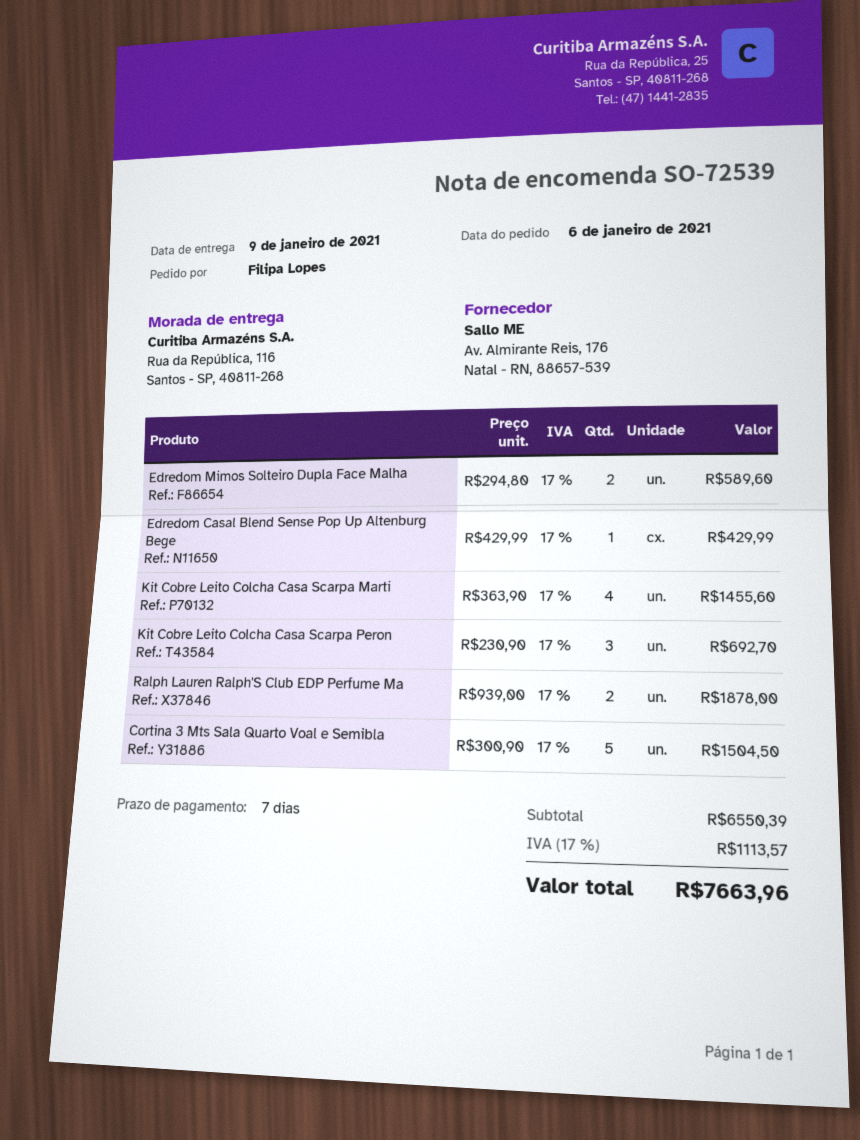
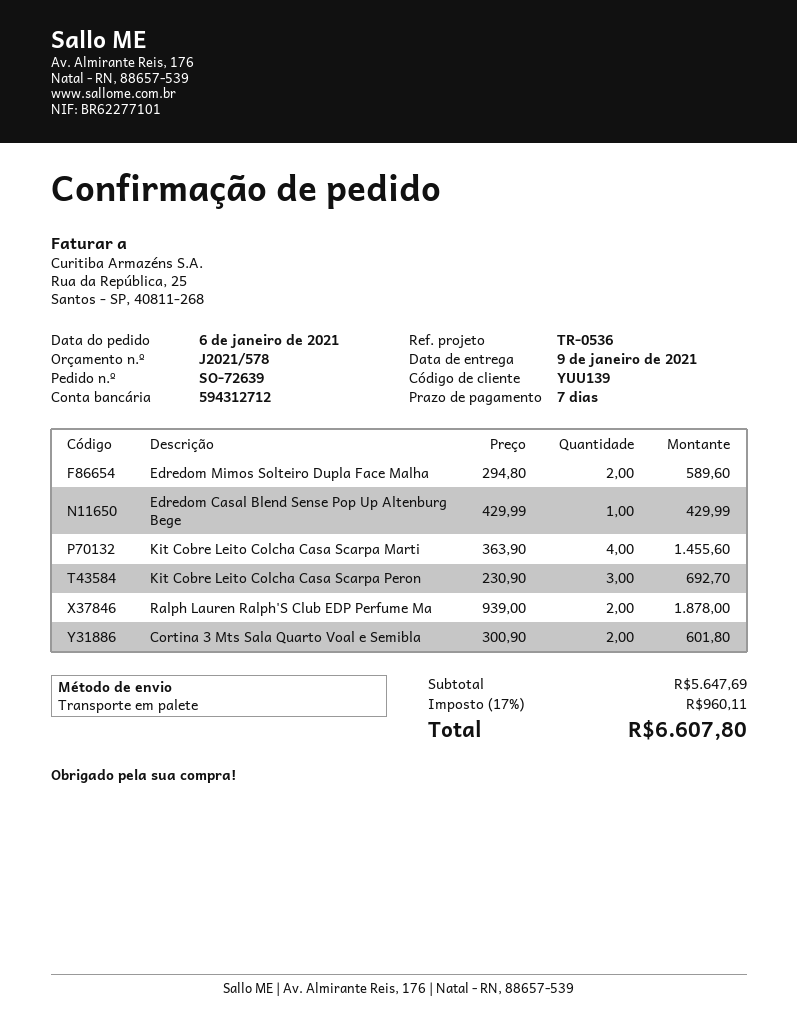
order number: SO-72539 -> SO-72639
Cortina 3 Mts Sala Quarto Voal e Semibla: 5 x 300.90 = 1504.50 -> 2 x 300.90 = 601.80
subtotal: 6550.39 -> 5647.69
tax: 17% = 1113.57 -> 17% = 960.11
total: 7663.96 -> 6607.80

